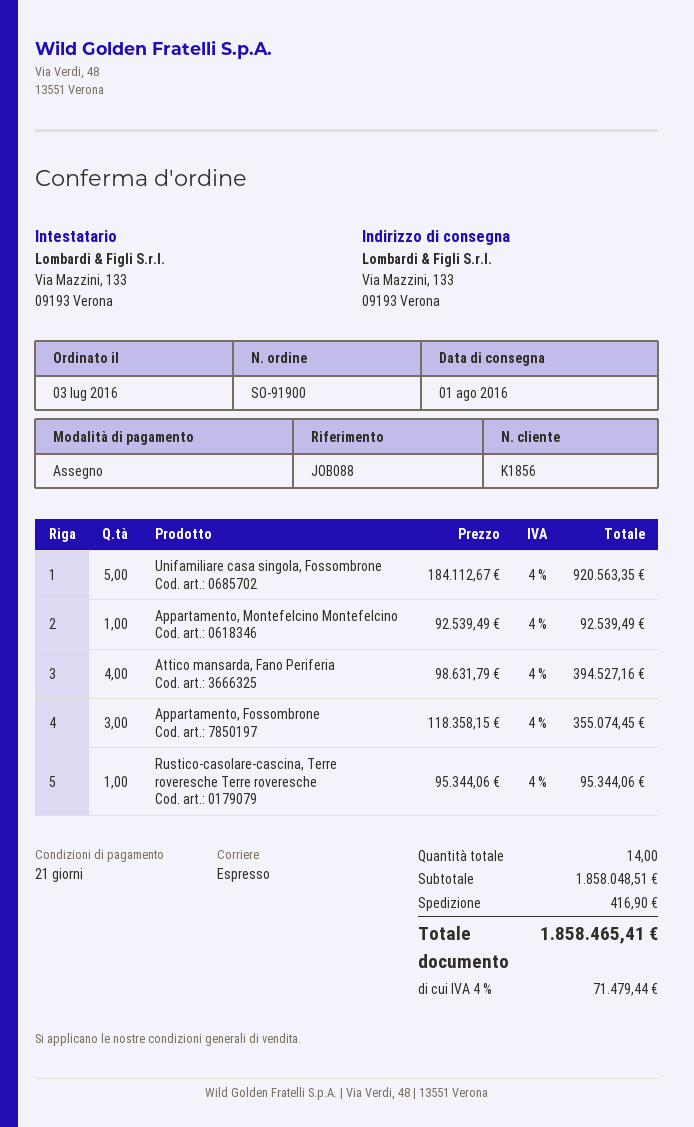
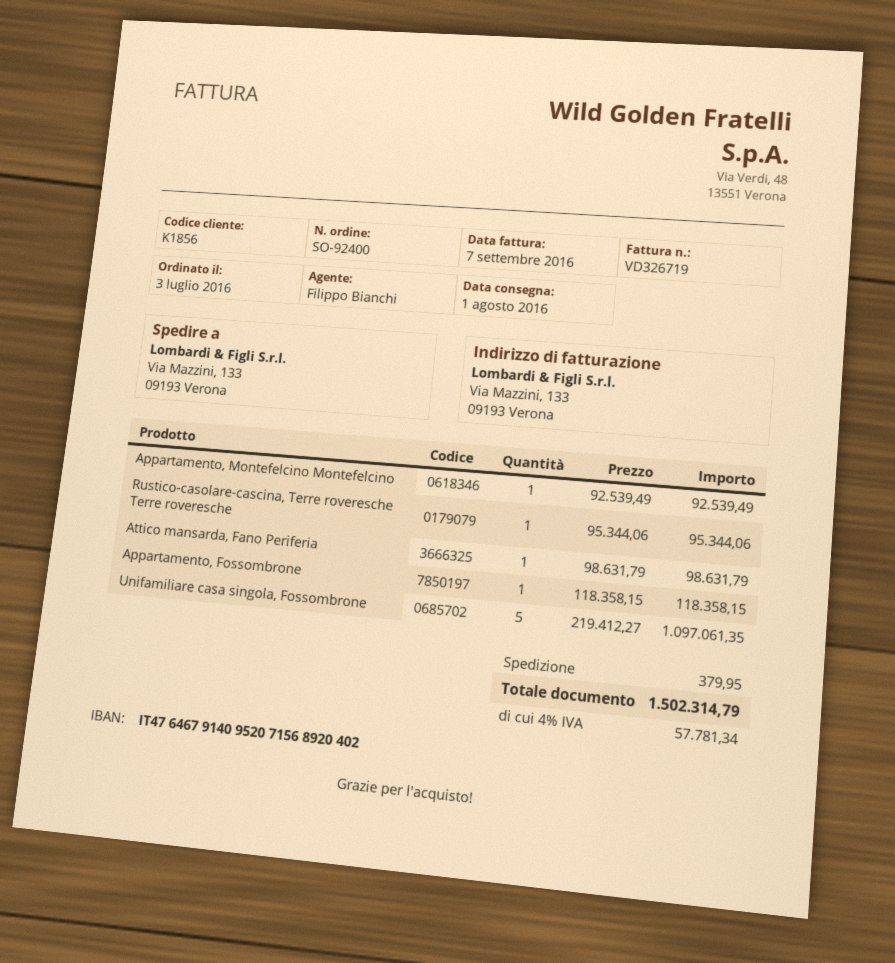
order number: SO-91900 -> SO-92400
Unifamiliare casa singola, Fossombrone: 5 x 184112.67 = 920563.35 -> 5 x 219412.27 = 1097061.35
Attico mansarda, Fano Periferia: 4 x 98631.79 = 394527.16 -> 1 x 98631.79 = 98631.79
Appartamento, Fossombrone: 3 x 118358.15 = 355074.45 -> 1 x 118358.15 = 118358.15
shipping: 416.90 -> 379.95
tax: 4% = 71479.44 -> 4% = 57781.34
total: 1858465.41 -> 1502314.79

